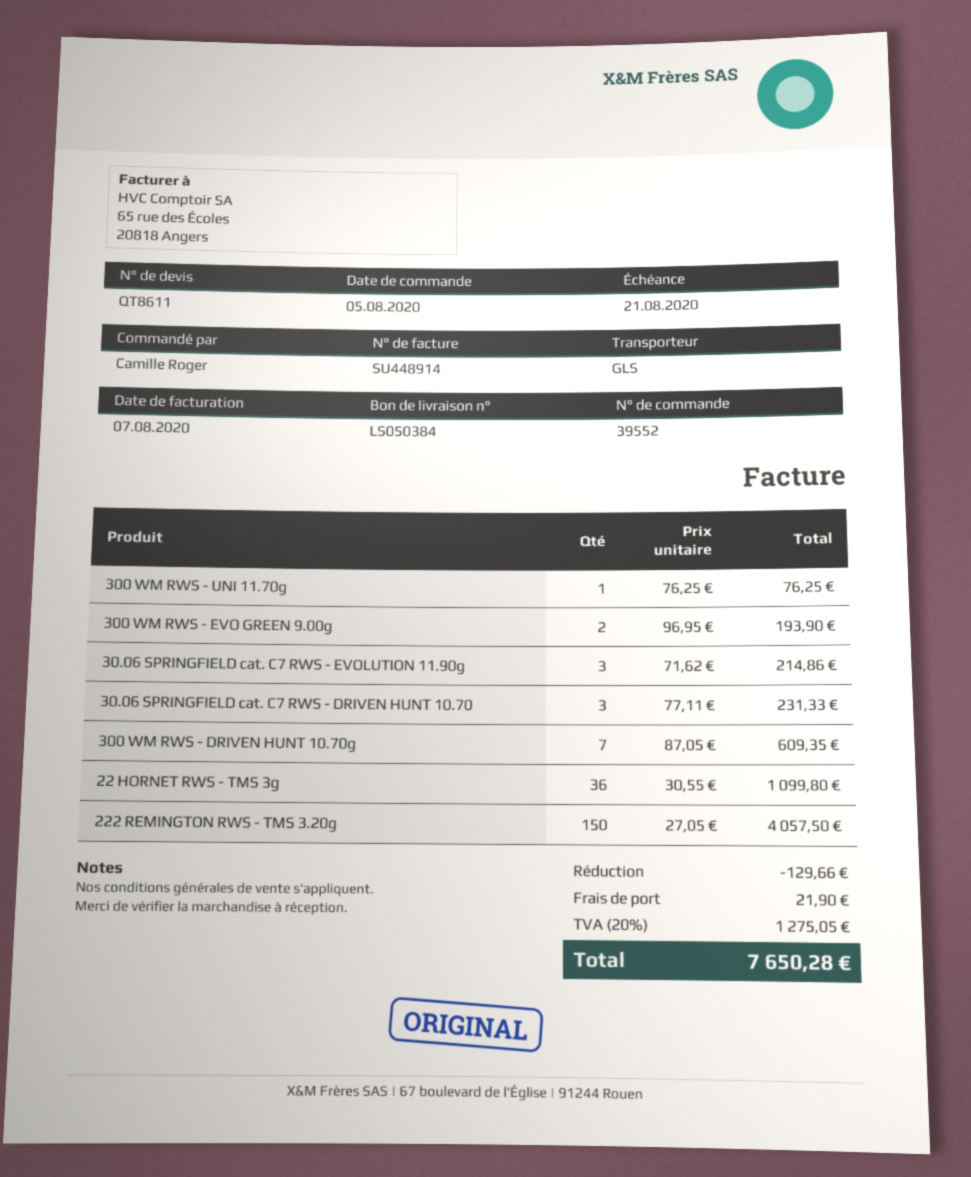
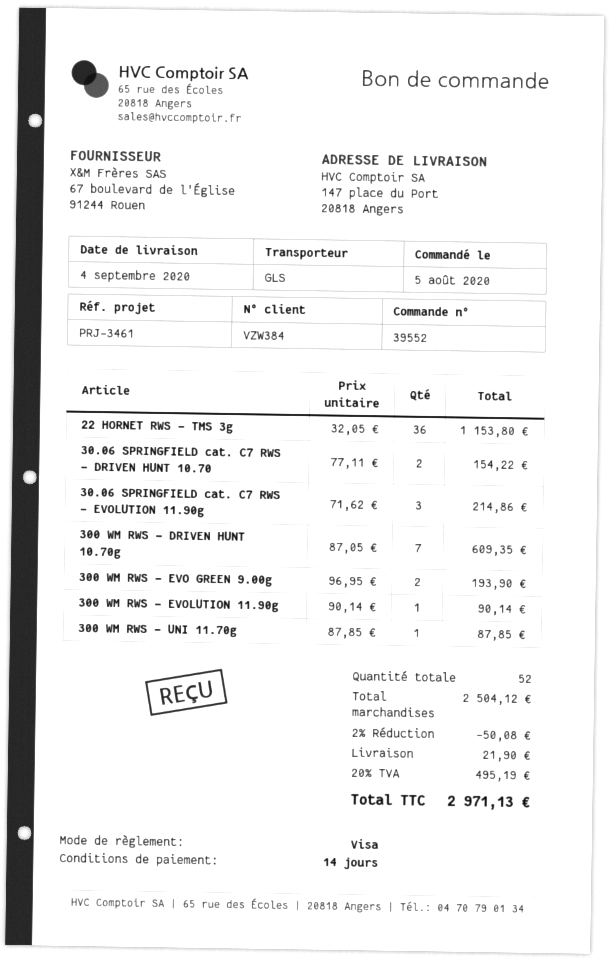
300 WM RWS - UNI 11.70g: 1 x 76.25 = 76.25 -> 1 x 87.85 = 87.85
30.06 SPRINGFIELD cat. C7 RWS - DRIVEN HUNT 10.70: 3 x 77.11 = 231.33 -> 2 x 77.11 = 154.22
22 HORNET RWS - TMS 3g: 36 x 30.55 = 1099.80 -> 36 x 32.05 = 1153.80
222 REMINGTON RWS - TMS 3.20g: 150 x 27.05 = 4057.50 -> none
300 WM RWS - EVOLUTION 11.90g: none -> 1 x 90.14 = 90.14
discount: 129.66 -> 50.08
tax: 20% = 1275.05 -> 20% = 495.19
total: 7650.28 -> 2971.13

